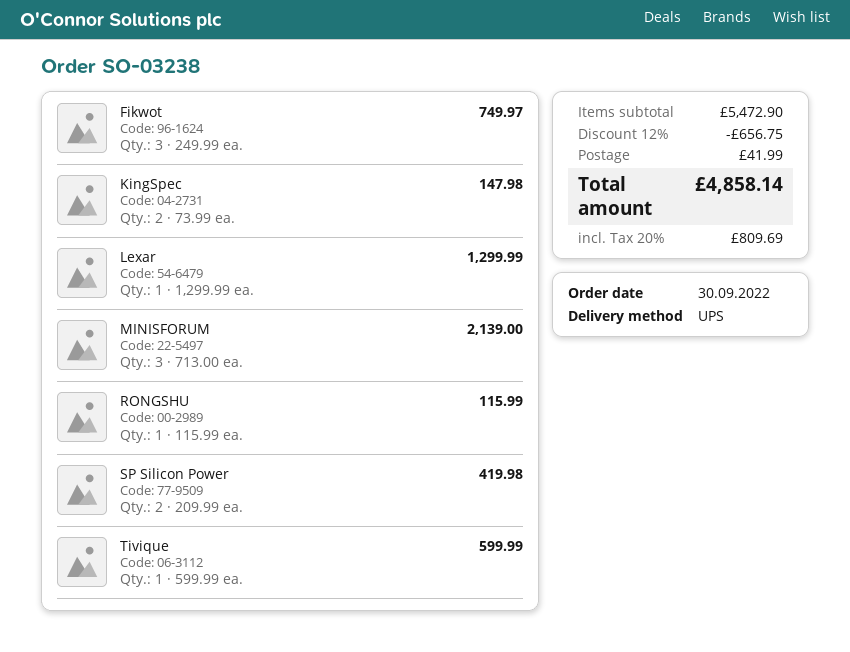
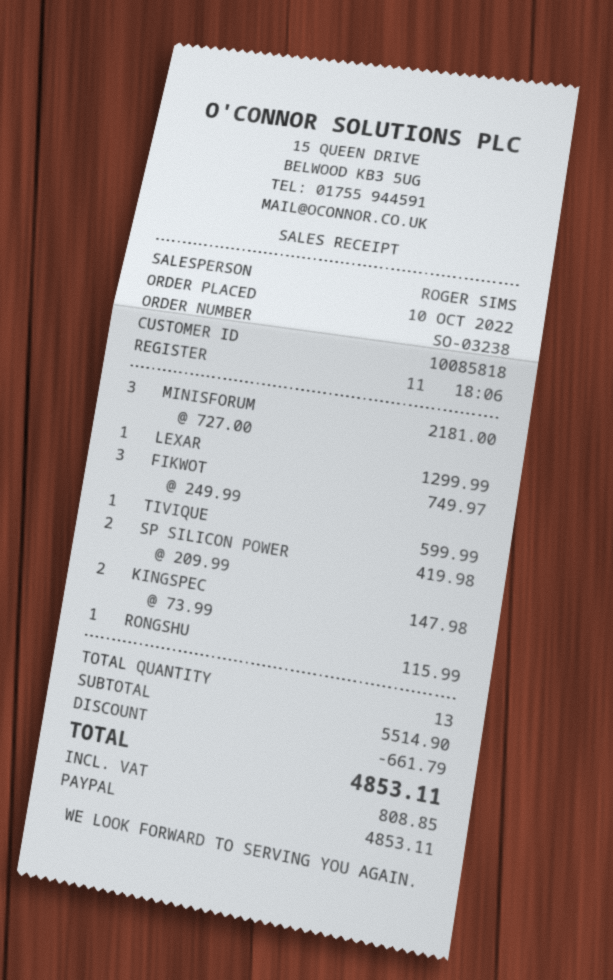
order date: 2022-09-30 -> 2022-10-10
MINISFORUM: 3 x 713.00 = 2139.00 -> 3 x 727.00 = 2181.00
subtotal: 5472.90 -> 5514.90
discount: 656.75 -> 661.79
shipping: 41.99 -> none
tax: 809.69 -> 808.85
total: 4858.14 -> 4853.11

